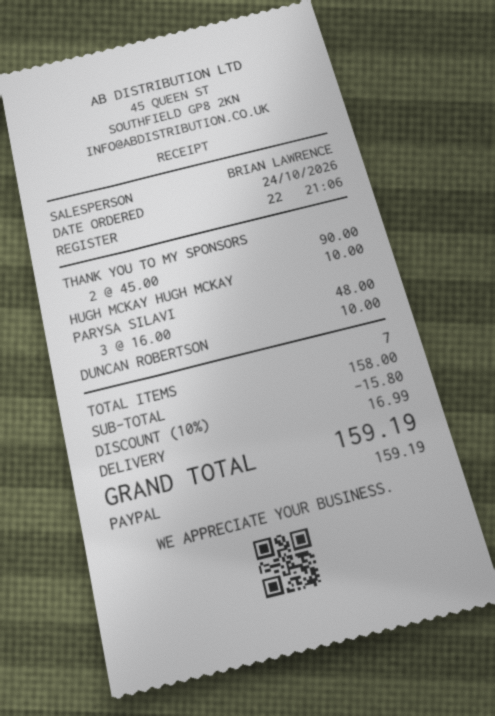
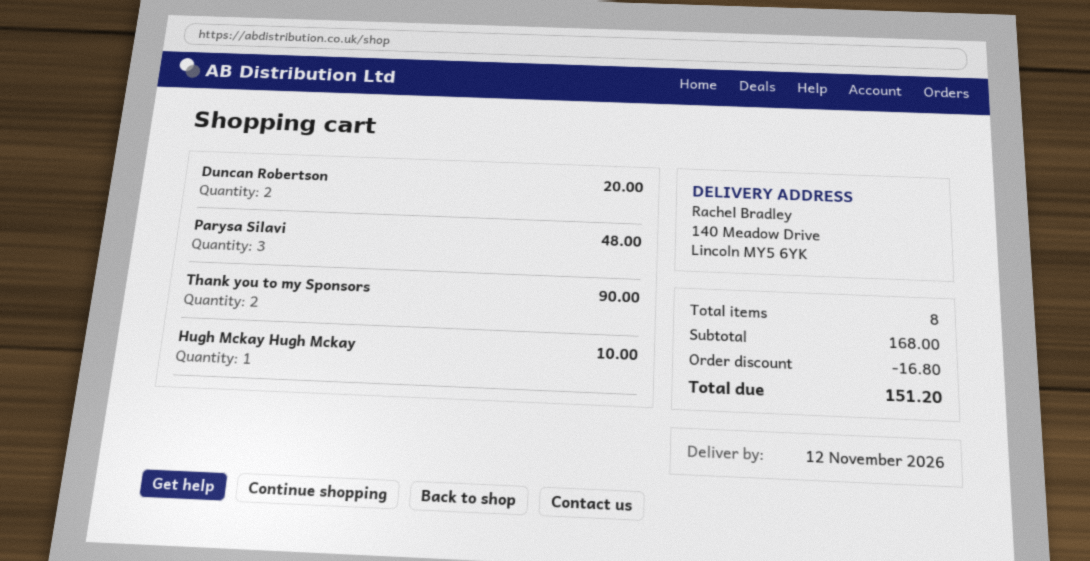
DUNCAN ROBERTSON: 1 for 10.00 -> 2 for 20.00
total quantity: 7 -> 8
subtotal: 158.00 -> 168.00
discount: 15.80 -> 16.80
shipping: 16.99 -> none
total: 159.19 -> 151.20

